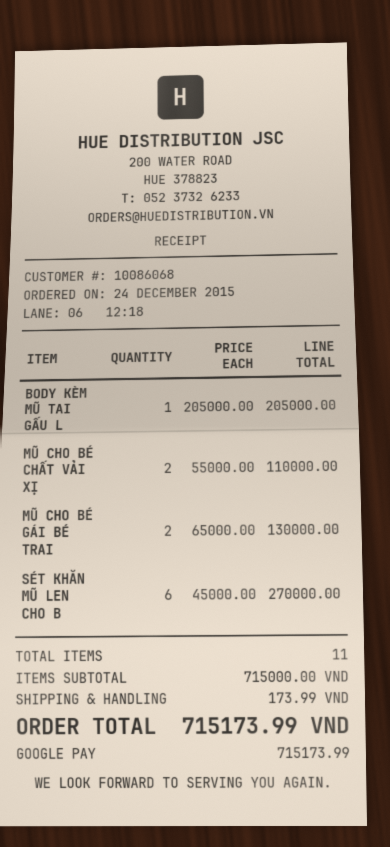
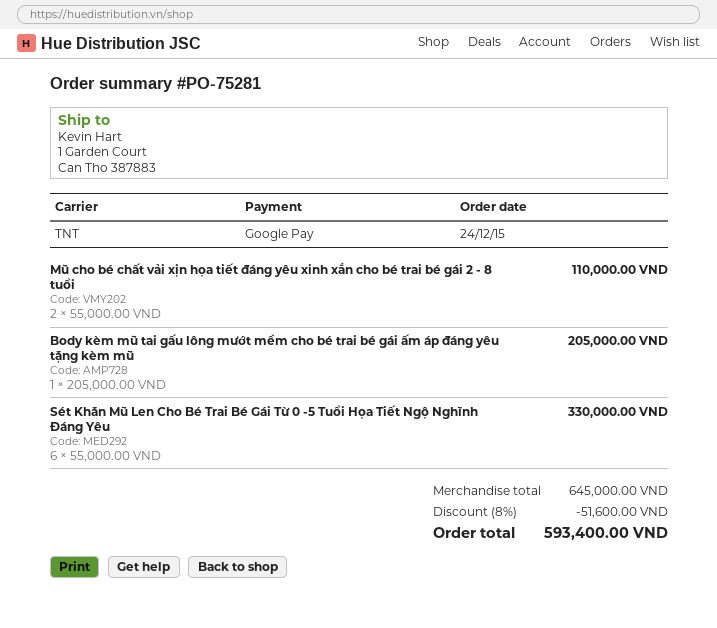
MŨ CHO BÉ GÁI BÉ TRAI: 2 x 65000.00 = 130000.00 -> none
SÉT KHĂN MŨ LEN CHO B: 6 x 45000.00 = 270000.00 -> 6 x 55000.00 = 330000.00
subtotal: 715000.00 -> 645000.00
discount: none -> 8% = 51600.00
shipping: 173.99 -> none
total: 715173.99 -> 593400.00

